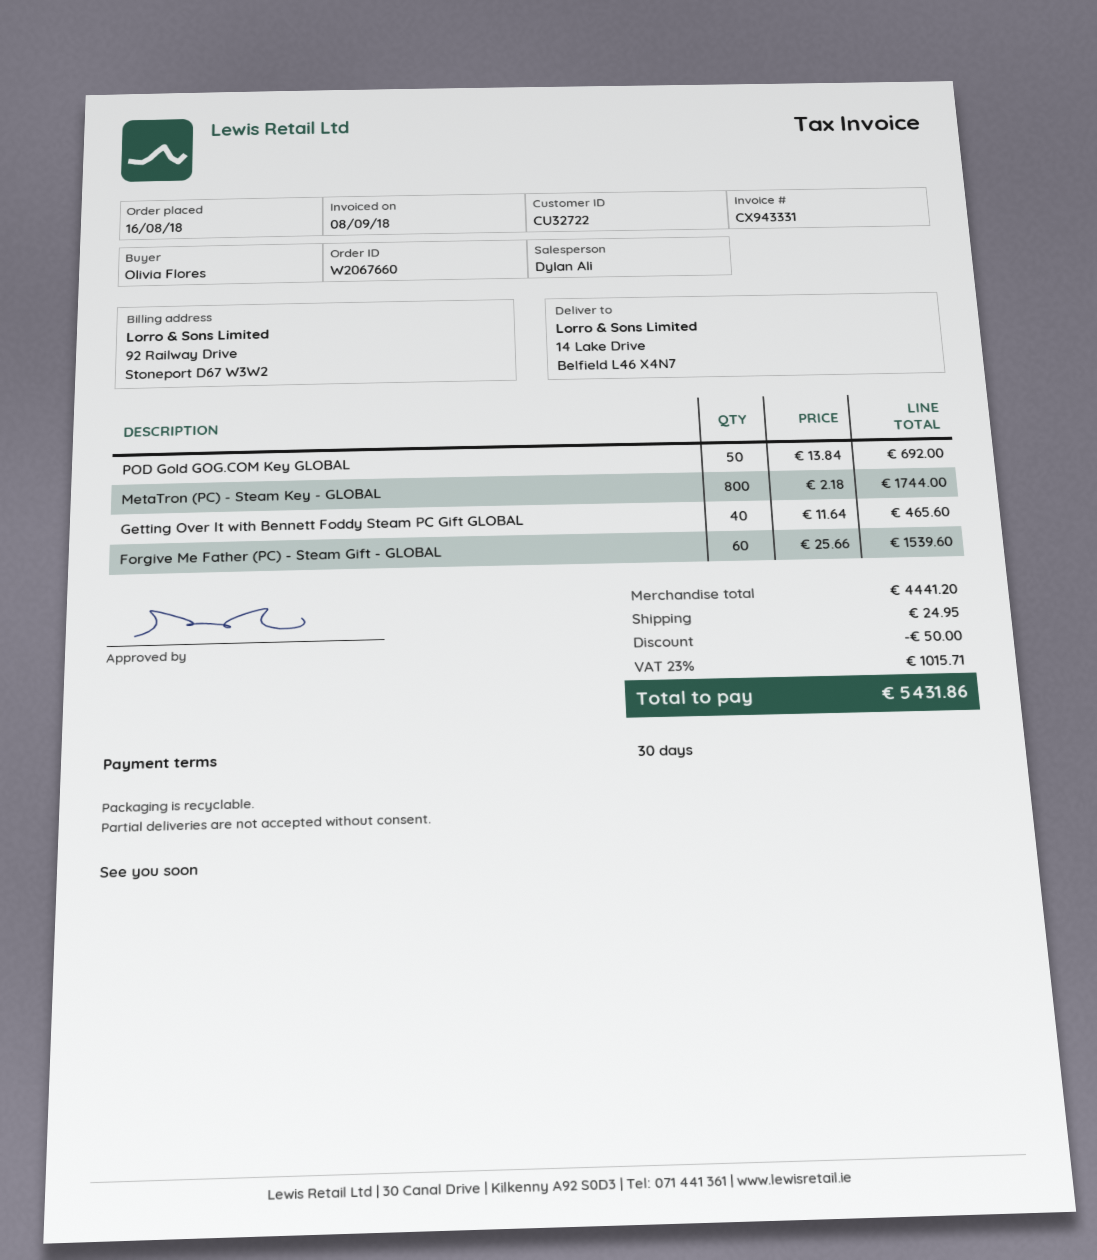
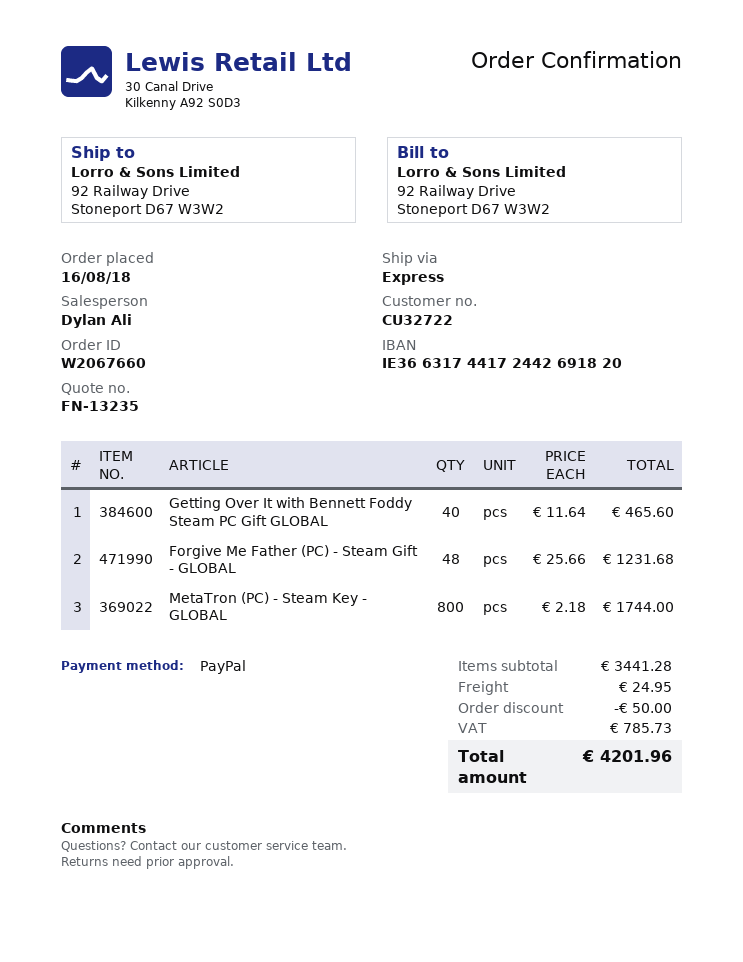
ship to: 14 Lake Drive, Belfield L46 X4N7 -> 92 Railway Drive, Stoneport D67 W3W2
POD Gold GOG.COM Key GLOBAL: 50 x 13.84 = 692.00 -> none
Forgive Me Father (PC) - Steam Gift - GLOBAL: 60 x 25.66 = 1539.60 -> 48 x 25.66 = 1231.68
subtotal: 4441.20 -> 3441.28
tax: 1015.71 -> 785.73
total: 5431.86 -> 4201.96

